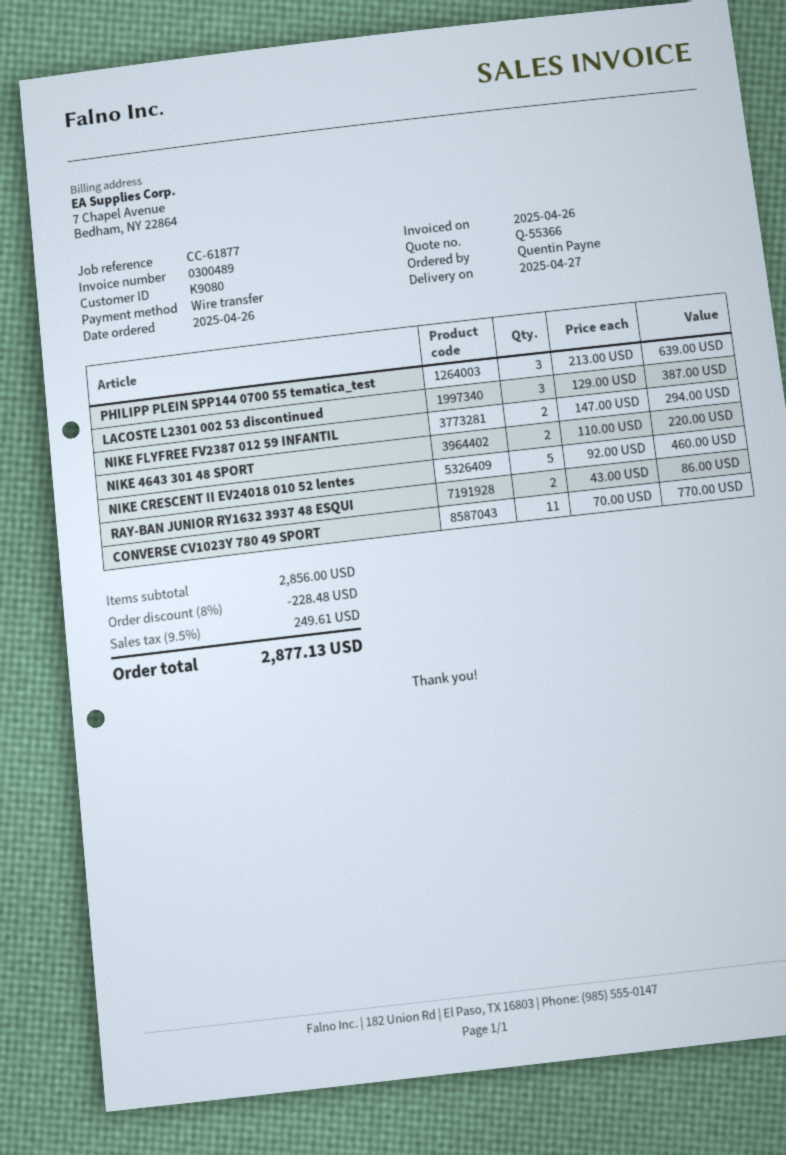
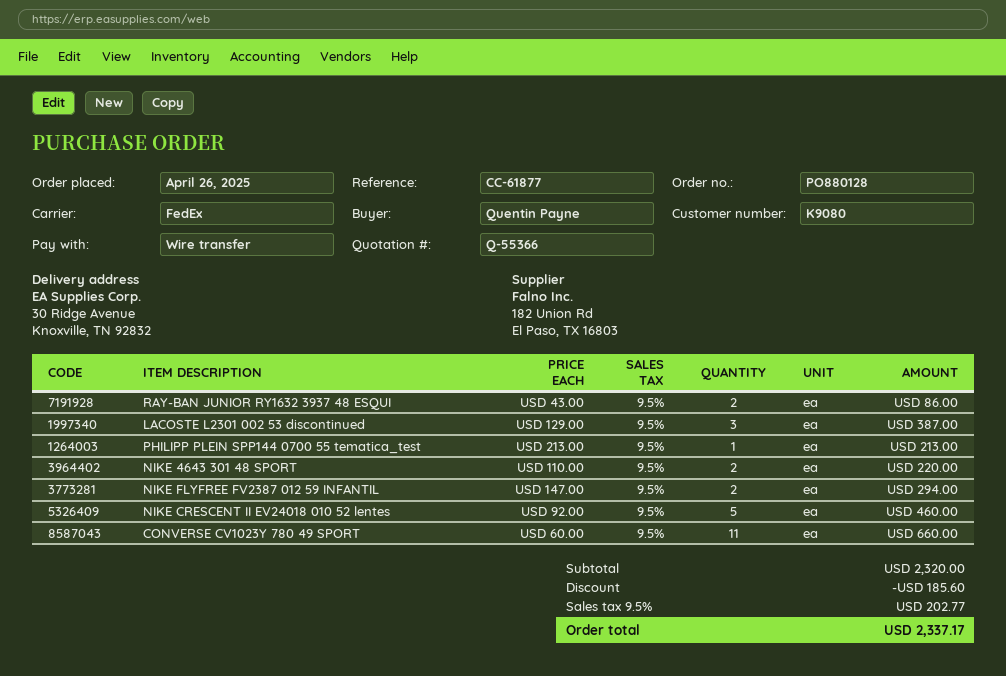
PHILIPP PLEIN SPP144 0700 55 tematica_test: 3 x 213.00 = 639.00 -> 1 x 213.00 = 213.00
CONVERSE CV1023Y 780 49 SPORT: 11 x 70.00 = 770.00 -> 11 x 60.00 = 660.00
subtotal: 2856.00 -> 2320.00
discount: 228.48 -> 185.60
tax: 9.5% = 249.61 -> 9.5% = 202.77
total: 2877.13 -> 2337.17

